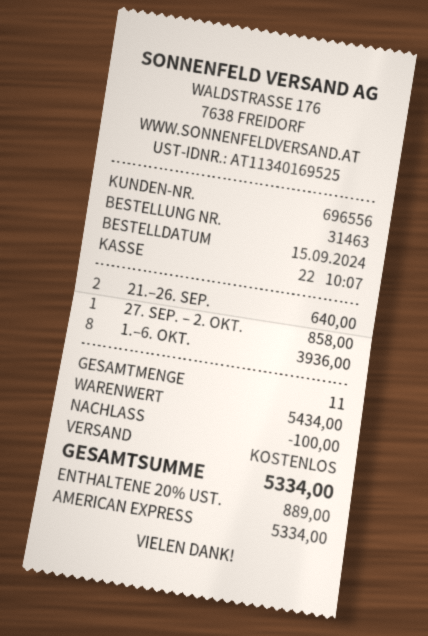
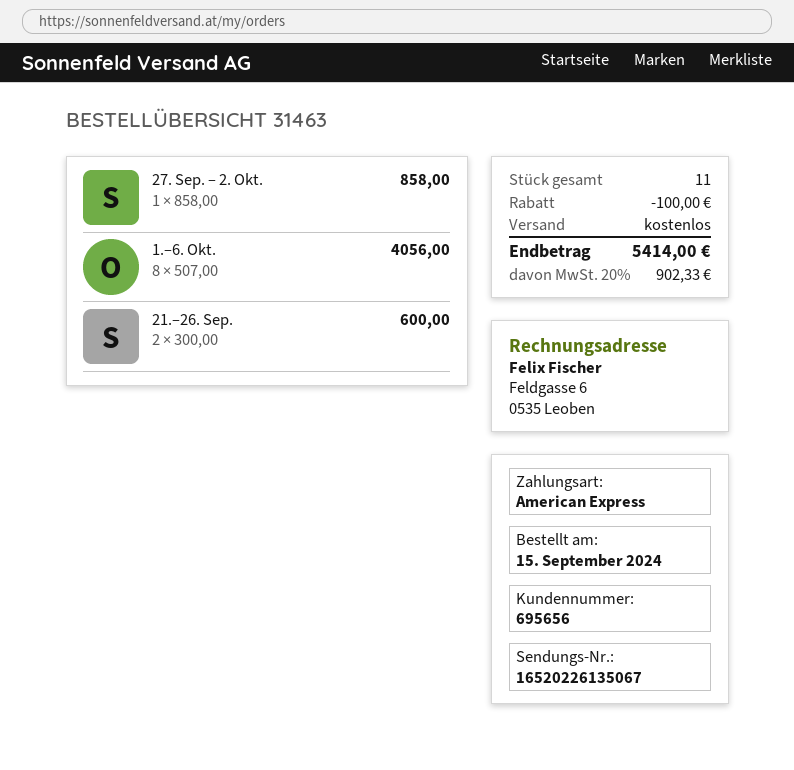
customer number: 696556 -> 695656
21.–26. SEP.: 2 for 640.00 -> 2 for 600.00
1.–6. OKT.: 8 for 3936.00 -> 8 for 4056.00
tax: 20% = 889.00 -> 20% = 902.33
total: 5334.00 -> 5414.00

